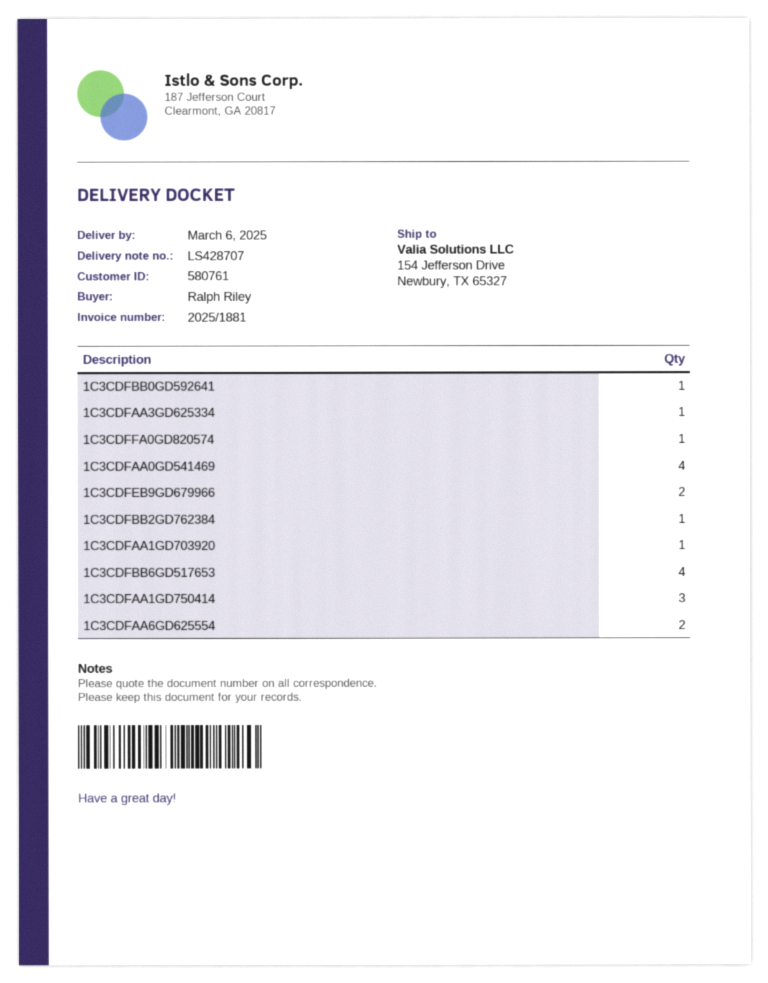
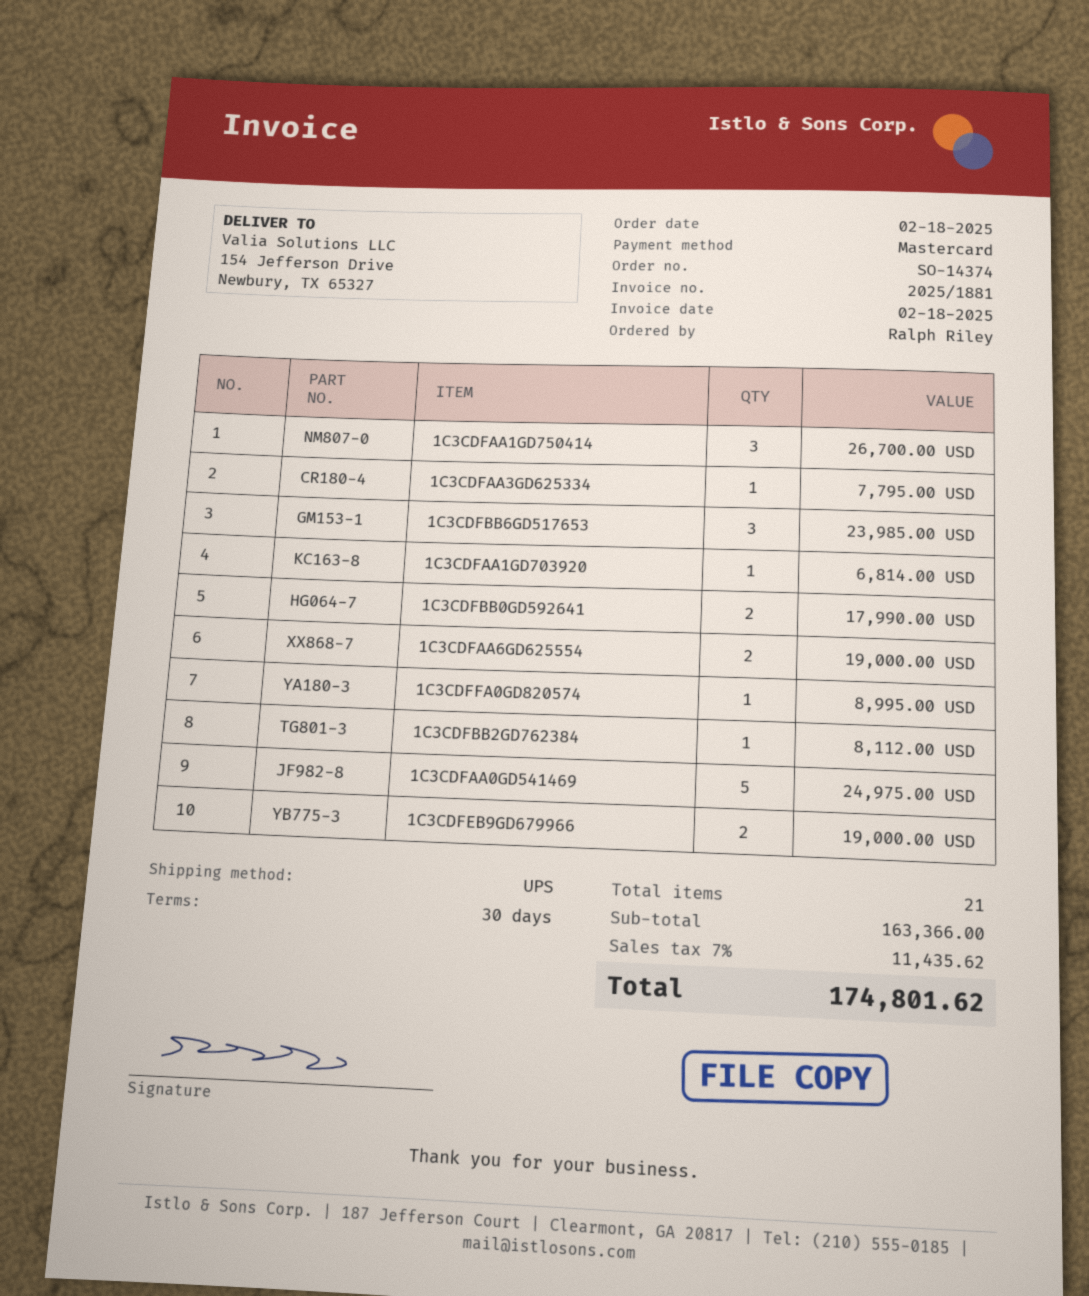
1C3CDFBB0GD592641: 1 -> 2
1C3CDFAA0GD541469: 4 -> 5
1C3CDFBB6GD517653: 4 -> 3

